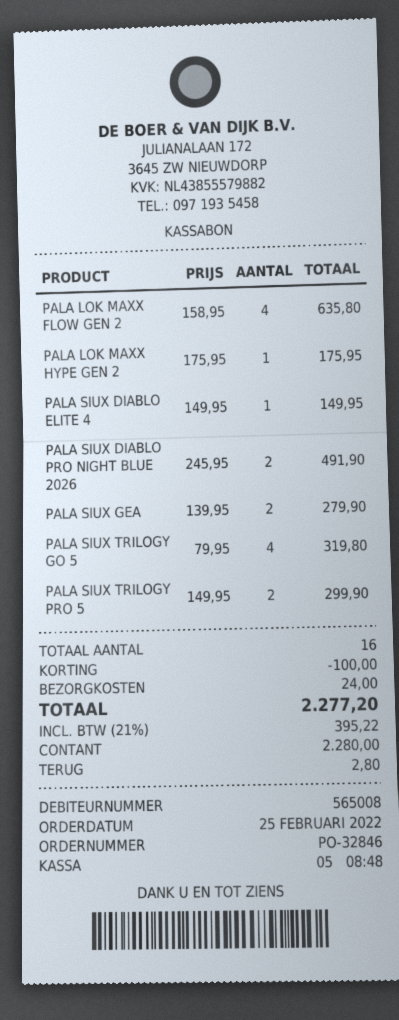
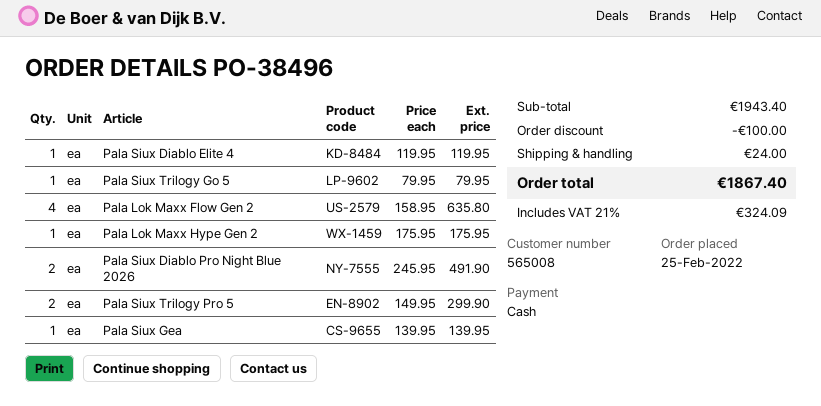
order number: PO-32846 -> PO-38496
PALA SIUX DIABLO ELITE 4: 1 x 149.95 = 149.95 -> 1 x 119.95 = 119.95
PALA SIUX GEA: 2 x 139.95 = 279.90 -> 1 x 139.95 = 139.95
PALA SIUX TRILOGY GO 5: 4 x 79.95 = 319.80 -> 1 x 79.95 = 79.95
tax: 21% = 395.22 -> 21% = 324.09
total: 2277.20 -> 1867.40

